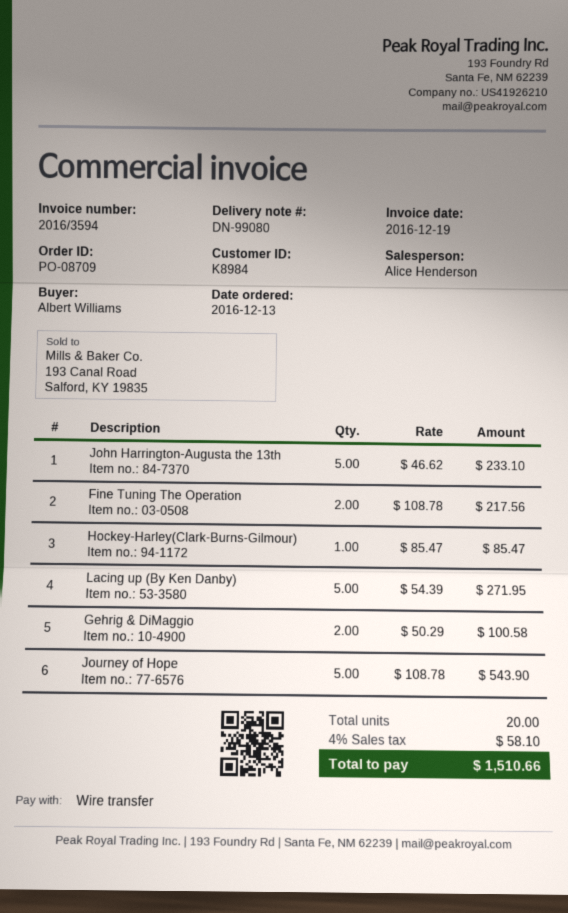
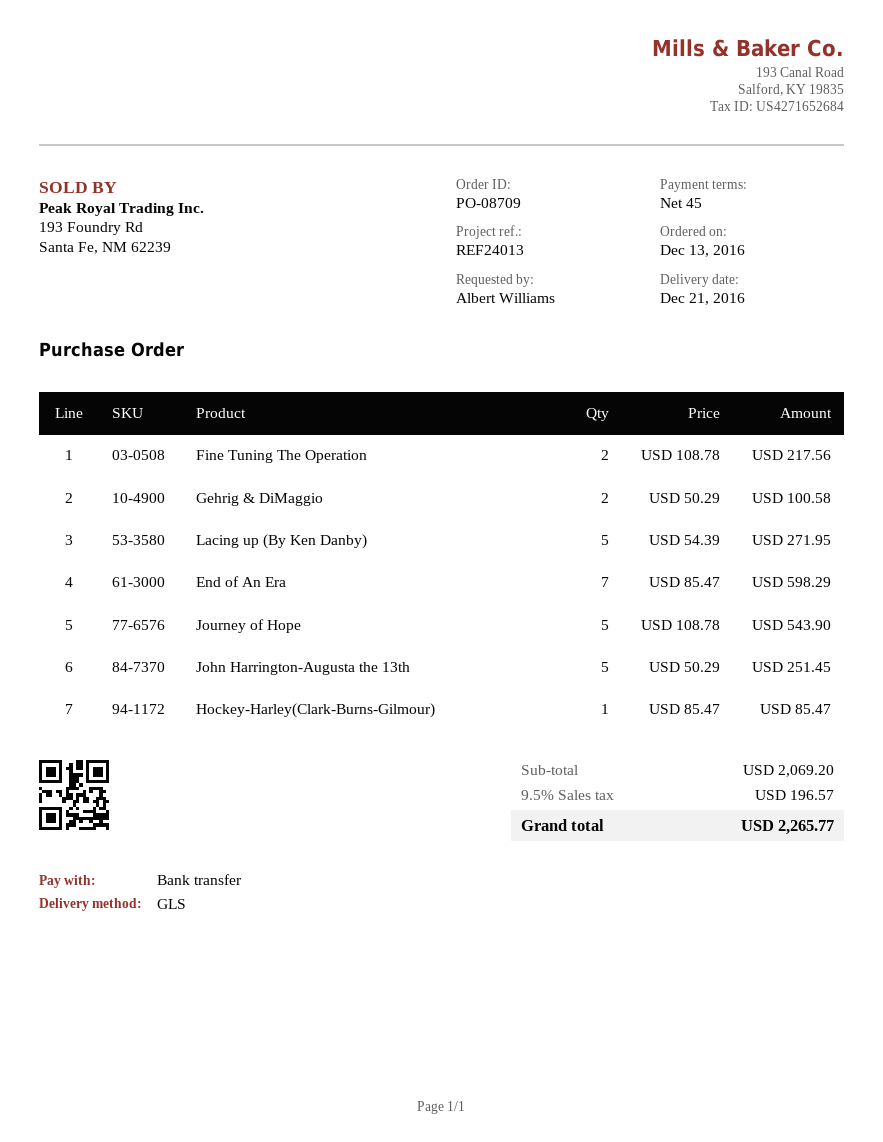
John Harrington-Augusta the 13th: 5 x 46.62 = 233.10 -> 5 x 50.29 = 251.45
End of An Era: none -> 7 x 85.47 = 598.29
tax: 4% = 58.10 -> 9.5% = 196.57
total: 1510.66 -> 2265.77

